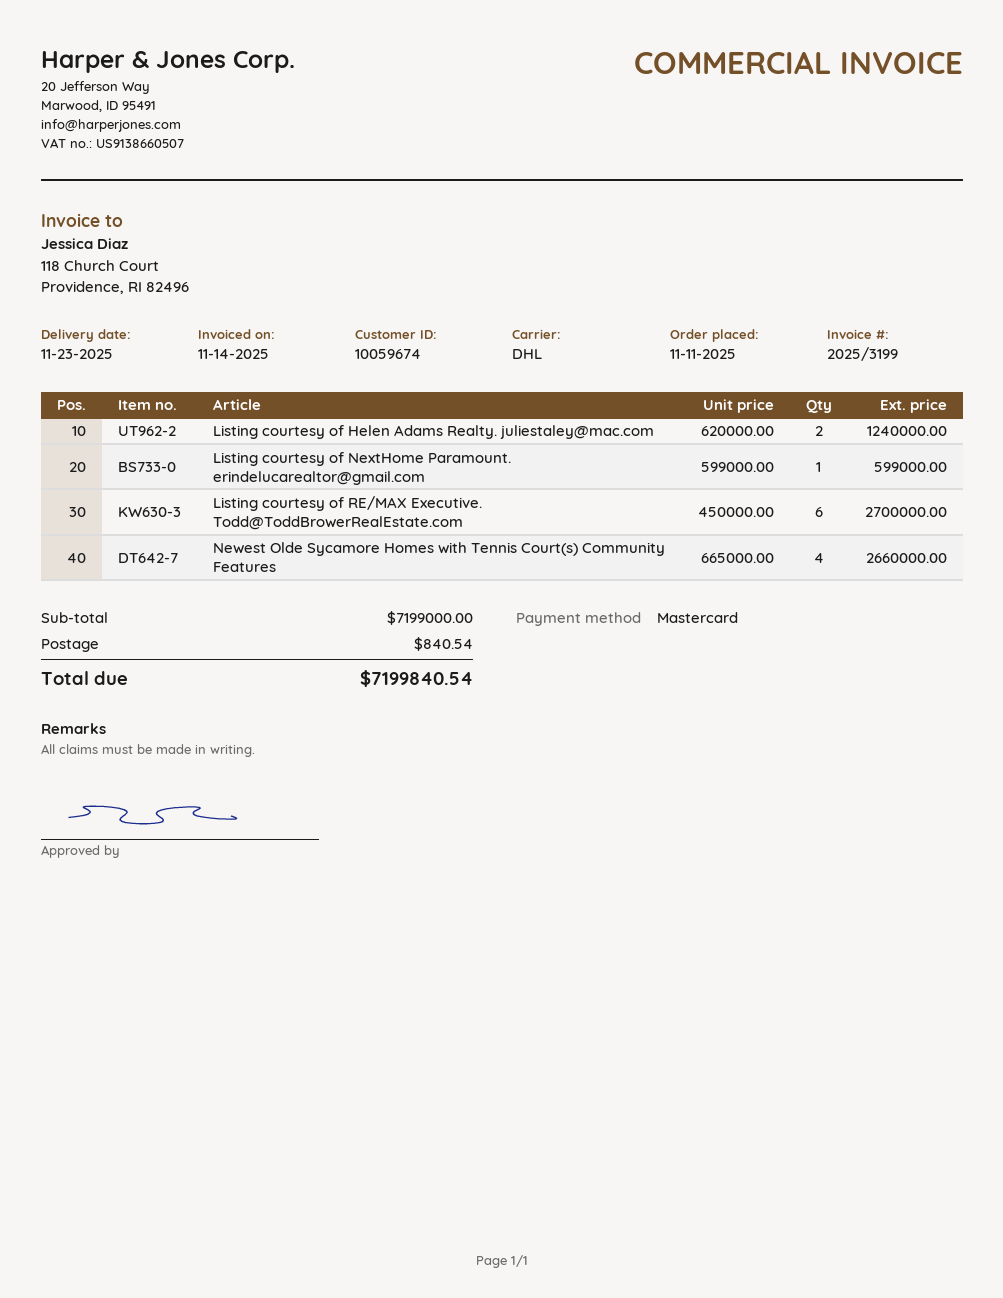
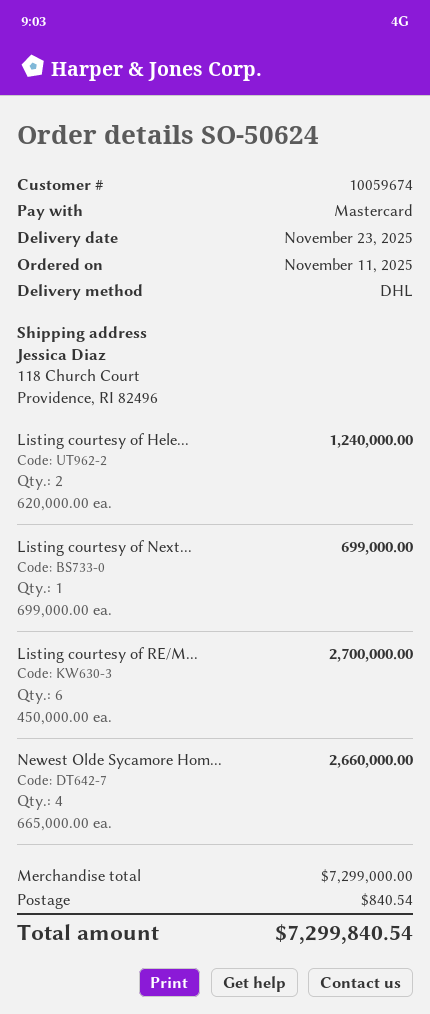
Listing courtesy of NextHome Paramount. erindelucarealtor@gmail.com: 1 x 599000.00 = 599000.00 -> 1 x 699000.00 = 699000.00
subtotal: 7199000.00 -> 7299000.00
total: 7199840.54 -> 7299840.54

